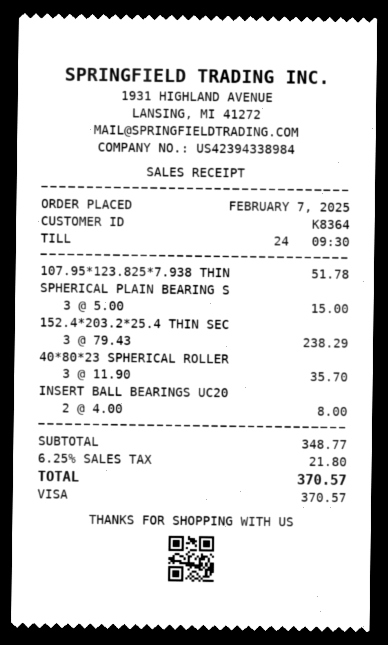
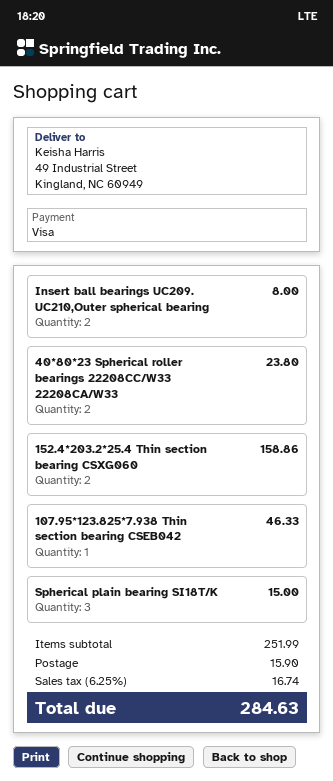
107.95*123.825*7.938 THIN: 1 for 51.78 -> 1 for 46.33
152.4*203.2*25.4 THIN SEC: 3 for 238.29 -> 2 for 158.86
40*80*23 SPHERICAL ROLLER: 3 for 35.70 -> 2 for 23.80
subtotal: 348.77 -> 251.99
shipping: none -> 15.90
tax: 6.25% = 21.80 -> 6.25% = 16.74
total: 370.57 -> 284.63

